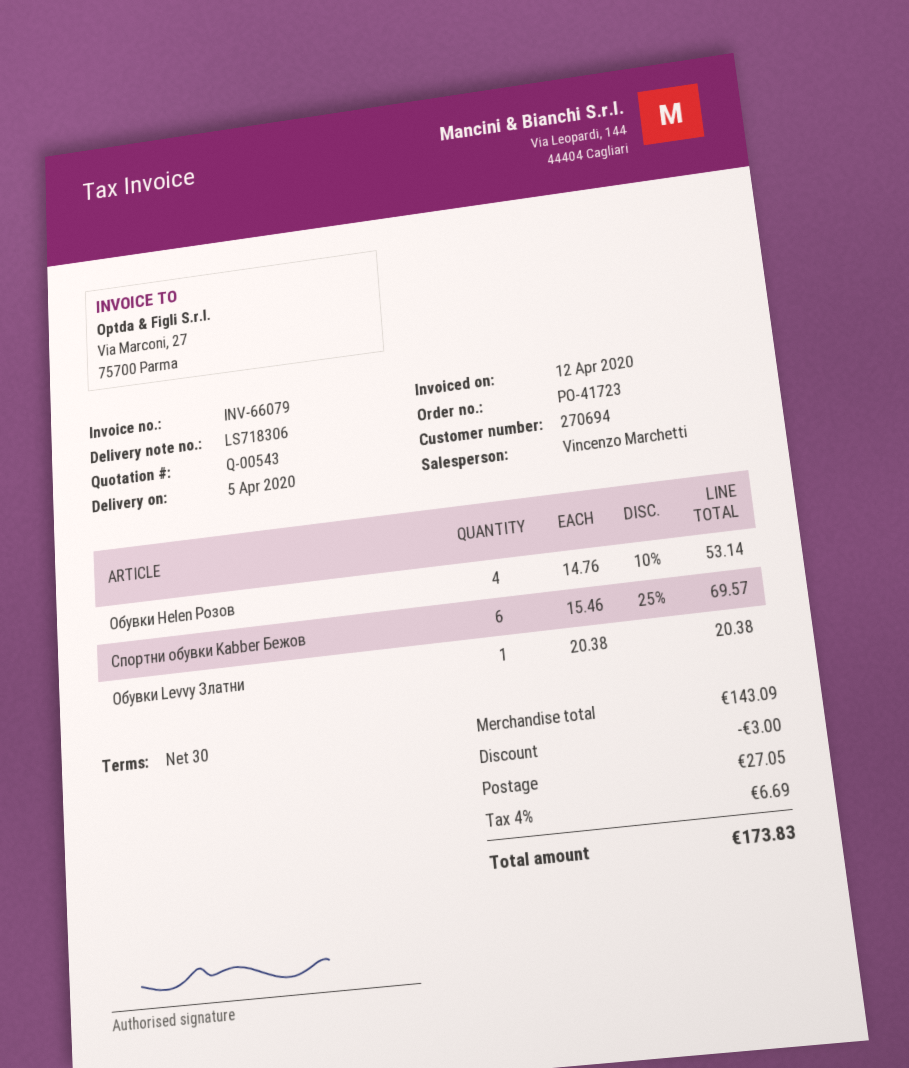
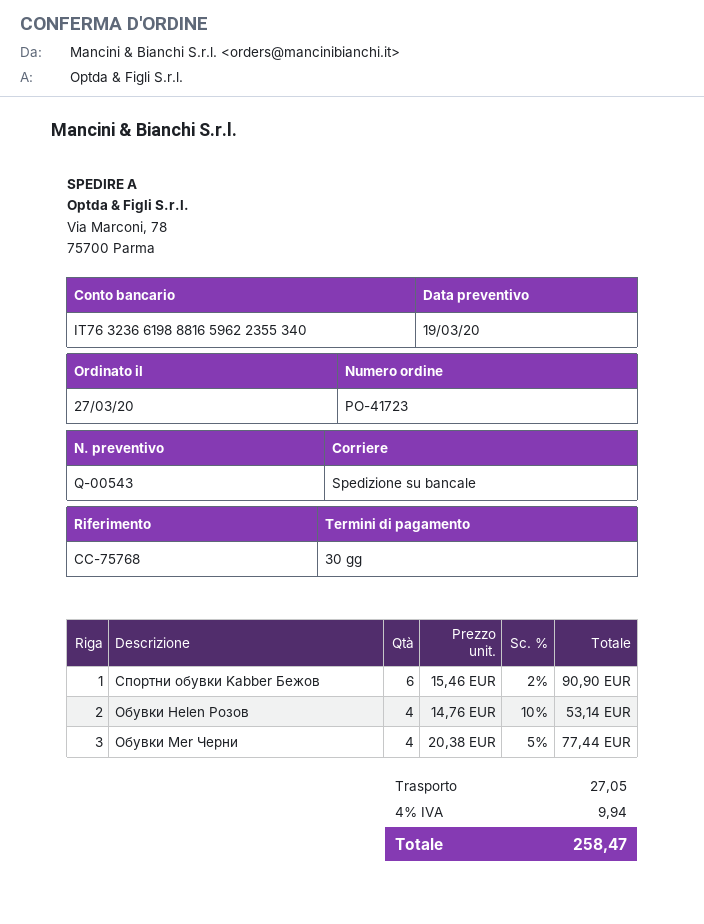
Спортни обувки Kabber Бежов: 6 x 15.46 - 25% = 69.57 -> 6 x 15.46 - 2% = 90.90
Обувки Levvy Златни: 1 x 20.38 = 20.38 -> none
Обувки Mer Черни: none -> 4 x 20.38 - 5% = 77.44
discount: 3.00 -> none
tax: 4% = 6.69 -> 4% = 9.94
total: 173.83 -> 258.47

